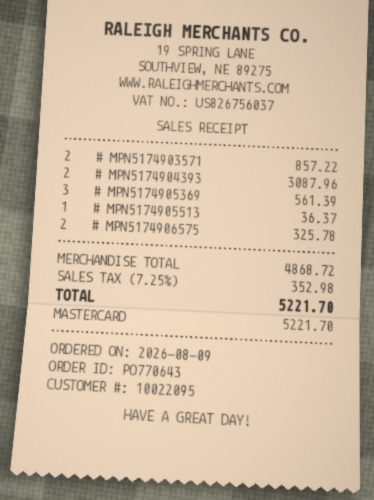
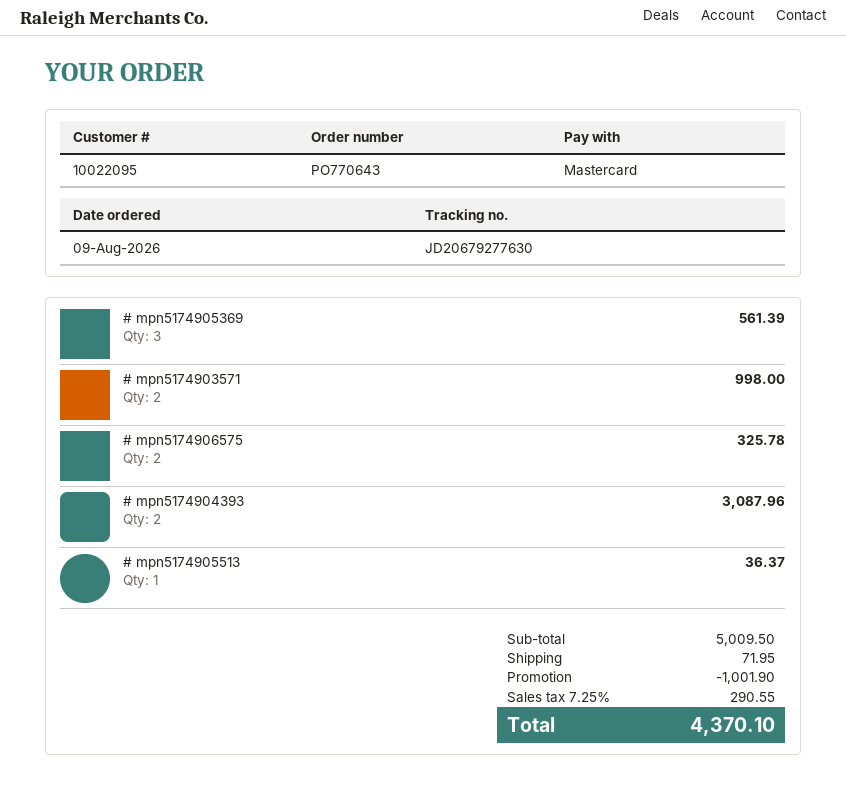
# MPN5174903571: 2 for 857.22 -> 2 for 998.00
subtotal: 4868.72 -> 5009.50
discount: none -> 1001.90
shipping: none -> 71.95
tax: 7.25% = 352.98 -> 7.25% = 290.55
total: 5221.70 -> 4370.10

